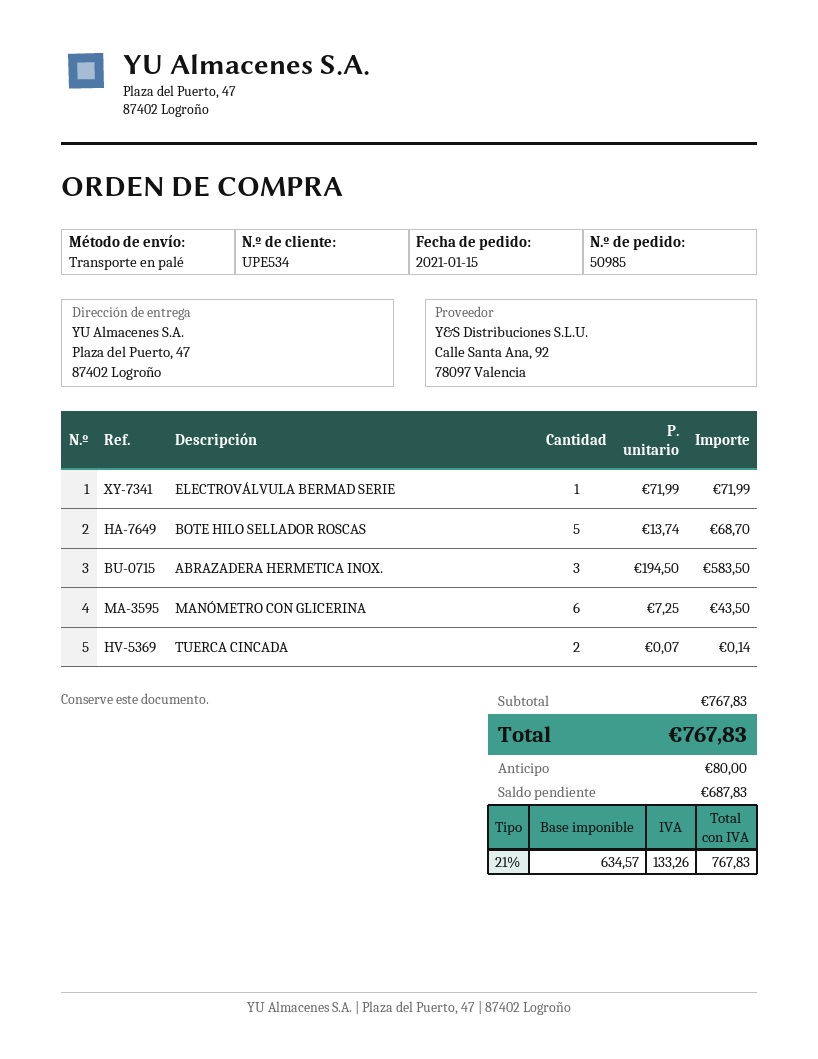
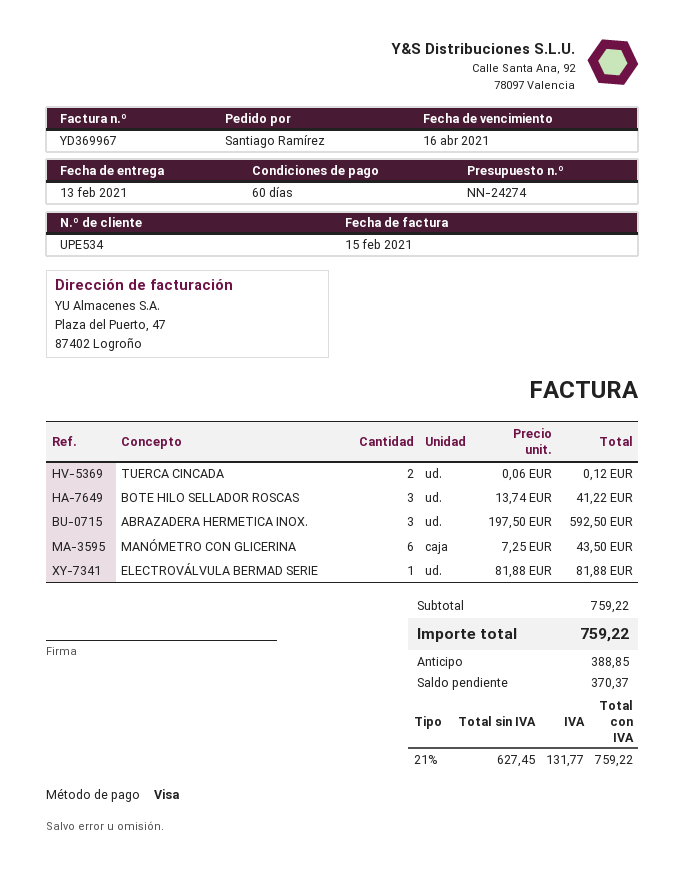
ELECTROVÁLVULA BERMAD SERIE: 1 x 71.99 = 71.99 -> 1 x 81.88 = 81.88
BOTE HILO SELLADOR ROSCAS: 5 x 13.74 = 68.70 -> 3 x 13.74 = 41.22
ABRAZADERA HERMETICA INOX.: 3 x 194.50 = 583.50 -> 3 x 197.50 = 592.50
TUERCA CINCADA: 2 x 0.07 = 0.14 -> 2 x 0.06 = 0.12
subtotal: 767.83 -> 759.22
net: 634.57 -> 627.45
tax: 21% = 133.26 -> 21% = 131.77
total: 767.83 -> 759.22
deposit: 80.00 -> 388.85
balance: 687.83 -> 370.37

